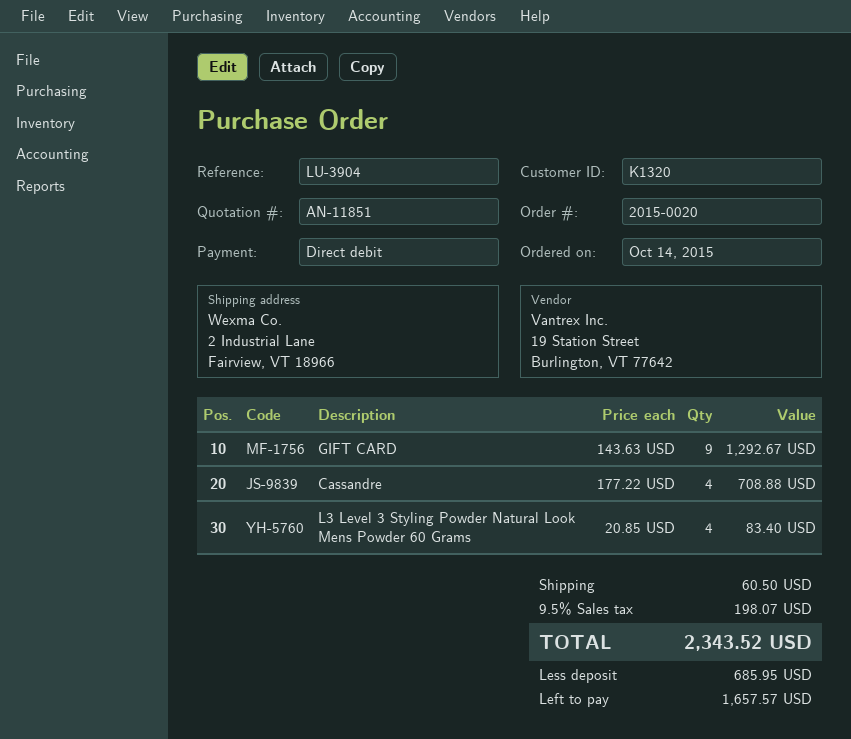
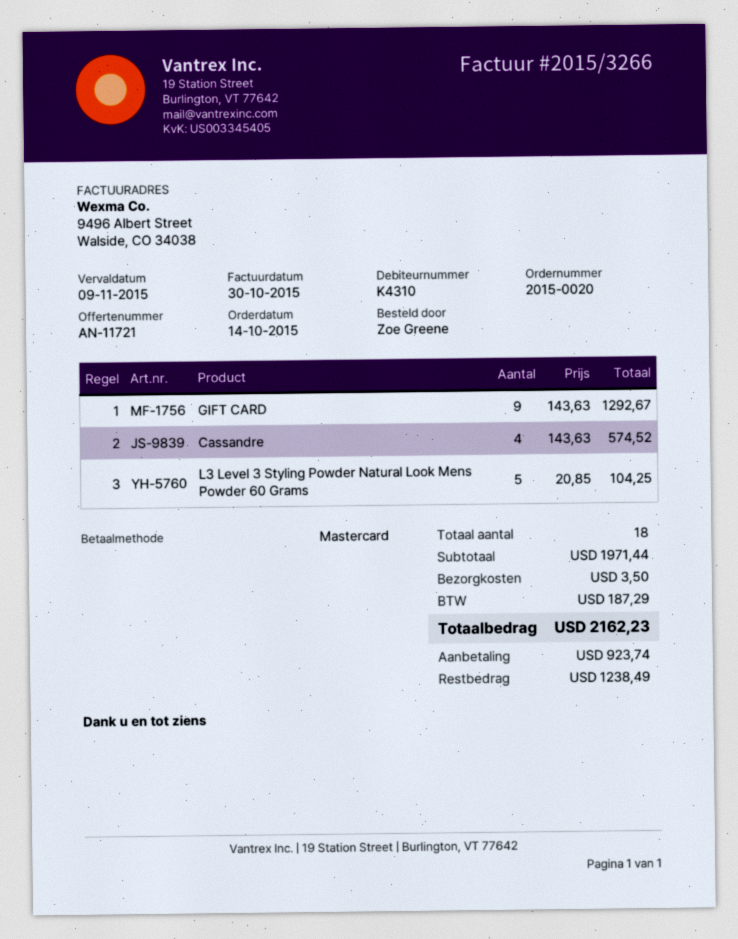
quote number: AN-11851 -> AN-11721
customer number: K1320 -> K4310
payment method: direct debit -> Mastercard
Cassandre: 4 x 177.22 = 708.88 -> 4 x 143.63 = 574.52
L3 Level 3 Styling Powder Natural Look Mens Powder 60 Grams: 4 x 20.85 = 83.40 -> 5 x 20.85 = 104.25
shipping: 60.50 -> 3.50
tax: 198.07 -> 187.29
total: 2343.52 -> 2162.23
deposit: 685.95 -> 923.74
balance: 1657.57 -> 1238.49

